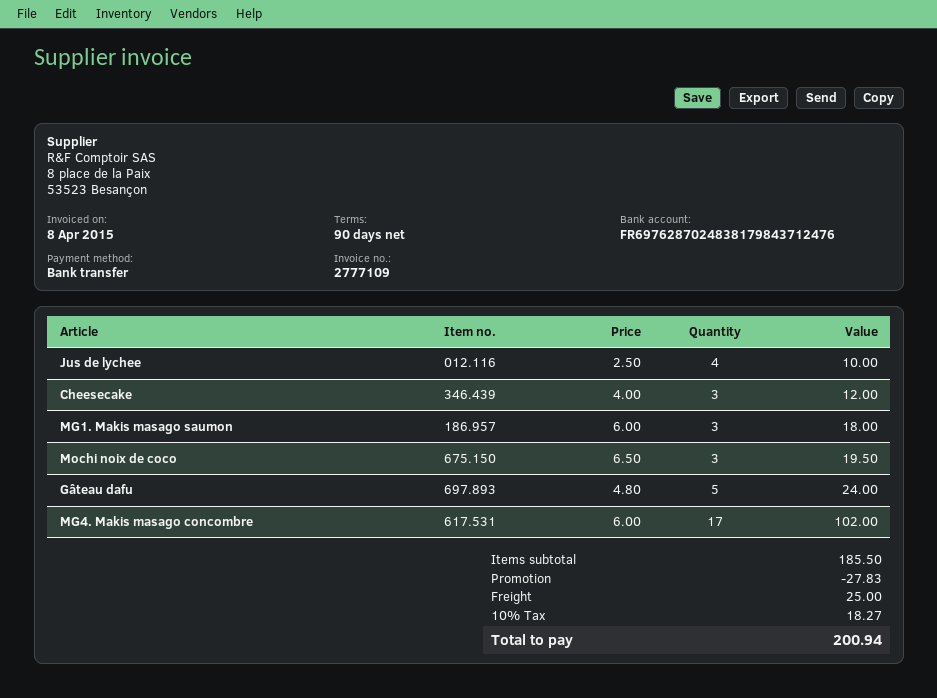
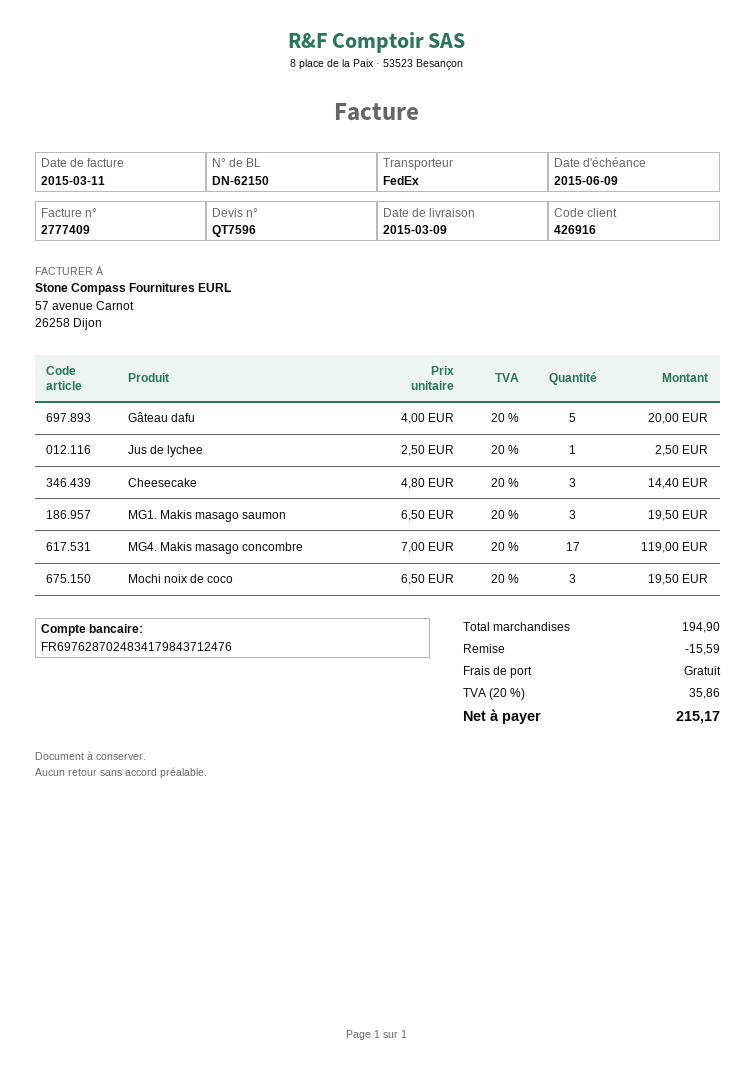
invoice number: 2777109 -> 2777409
invoice date: 2015-04-08 -> 2015-03-11
bank account: FR6976287024838179843712476 -> FR6976287024834179843712476
Jus de lychee: 4 x 2.50 = 10.00 -> 1 x 2.50 = 2.50
Cheesecake: 3 x 4.00 = 12.00 -> 3 x 4.80 = 14.40
MG1. Makis masago saumon: 3 x 6.00 = 18.00 -> 3 x 6.50 = 19.50
Gâteau dafu: 5 x 4.80 = 24.00 -> 5 x 4.00 = 20.00
MG4. Makis masago concombre: 17 x 6.00 = 102.00 -> 17 x 7.00 = 119.00
subtotal: 185.50 -> 194.90
discount: 27.83 -> 15.59
shipping: 25.00 -> 0.00
tax: 10% = 18.27 -> 20% = 35.86
total: 200.94 -> 215.17

